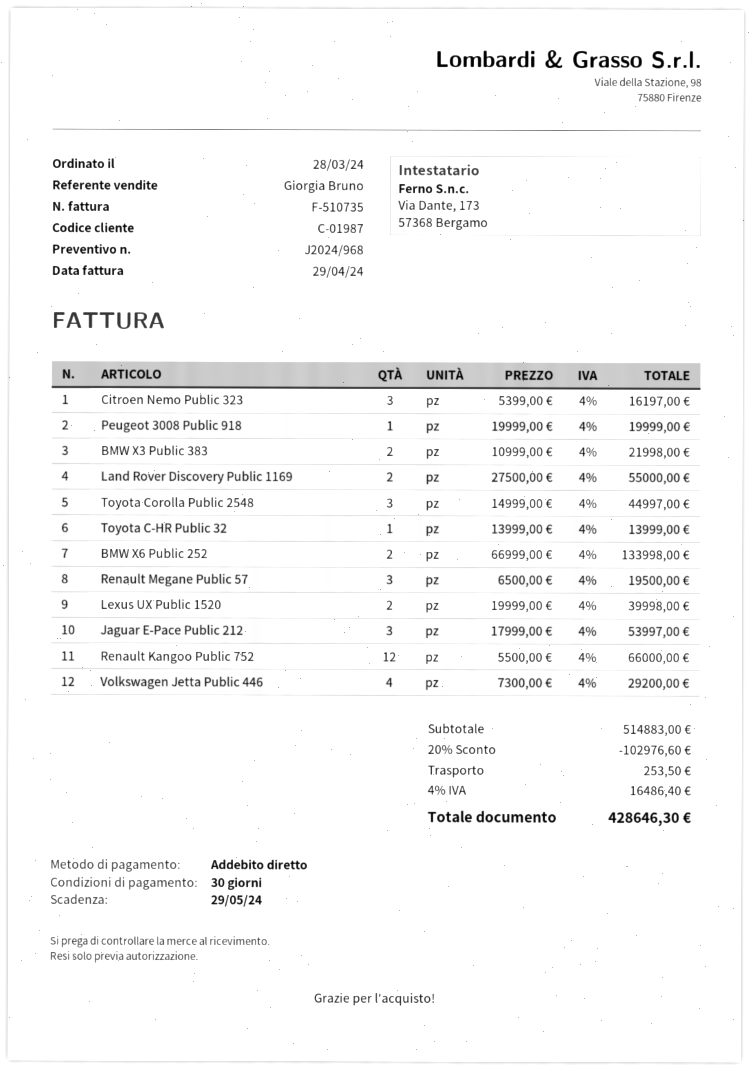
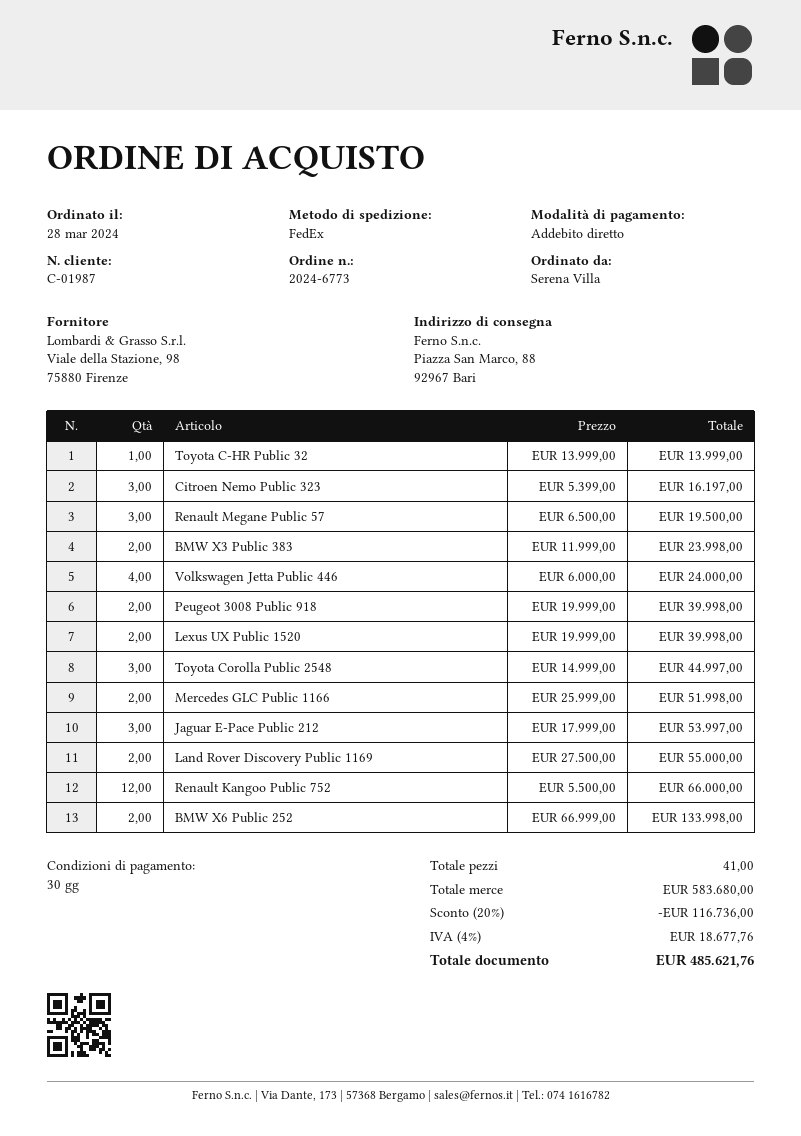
Peugeot 3008 Public 918: 1 x 19999.00 = 19999.00 -> 2 x 19999.00 = 39998.00
BMW X3 Public 383: 2 x 10999.00 = 21998.00 -> 2 x 11999.00 = 23998.00
Volkswagen Jetta Public 446: 4 x 7300.00 = 29200.00 -> 4 x 6000.00 = 24000.00
Mercedes GLC Public 1166: none -> 2 x 25999.00 = 51998.00
subtotal: 514883.00 -> 583680.00
discount: 20% = 102976.60 -> 20% = 116736.00
shipping: 253.50 -> none
tax: 4% = 16486.40 -> 4% = 18677.76
total: 428646.30 -> 485621.76

